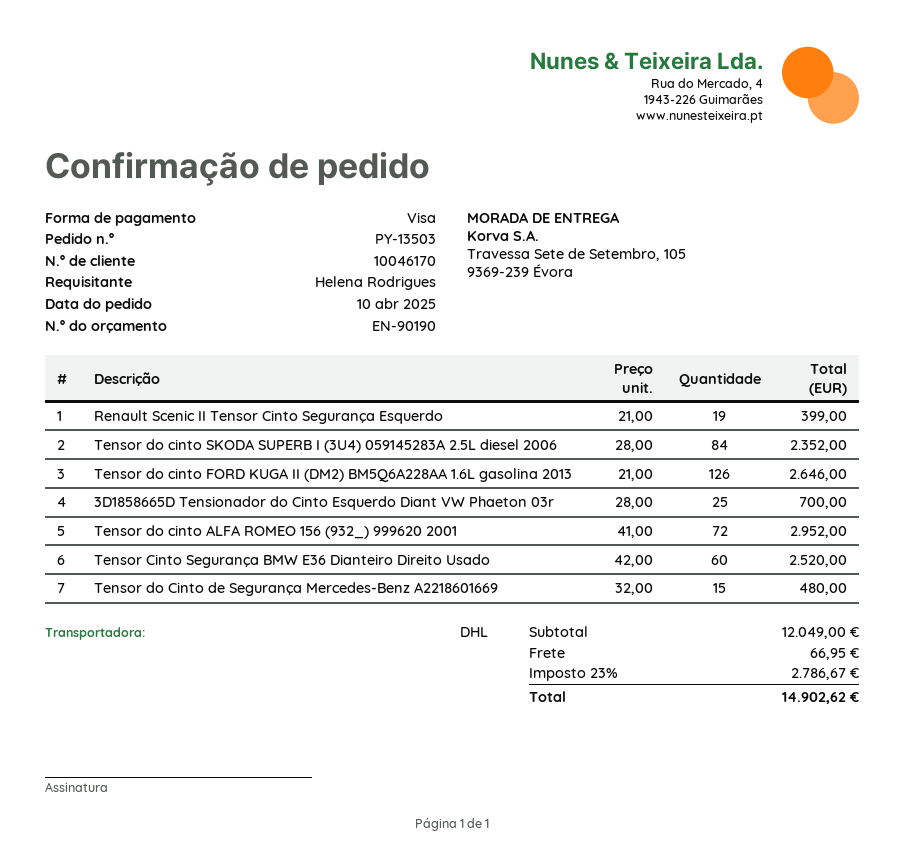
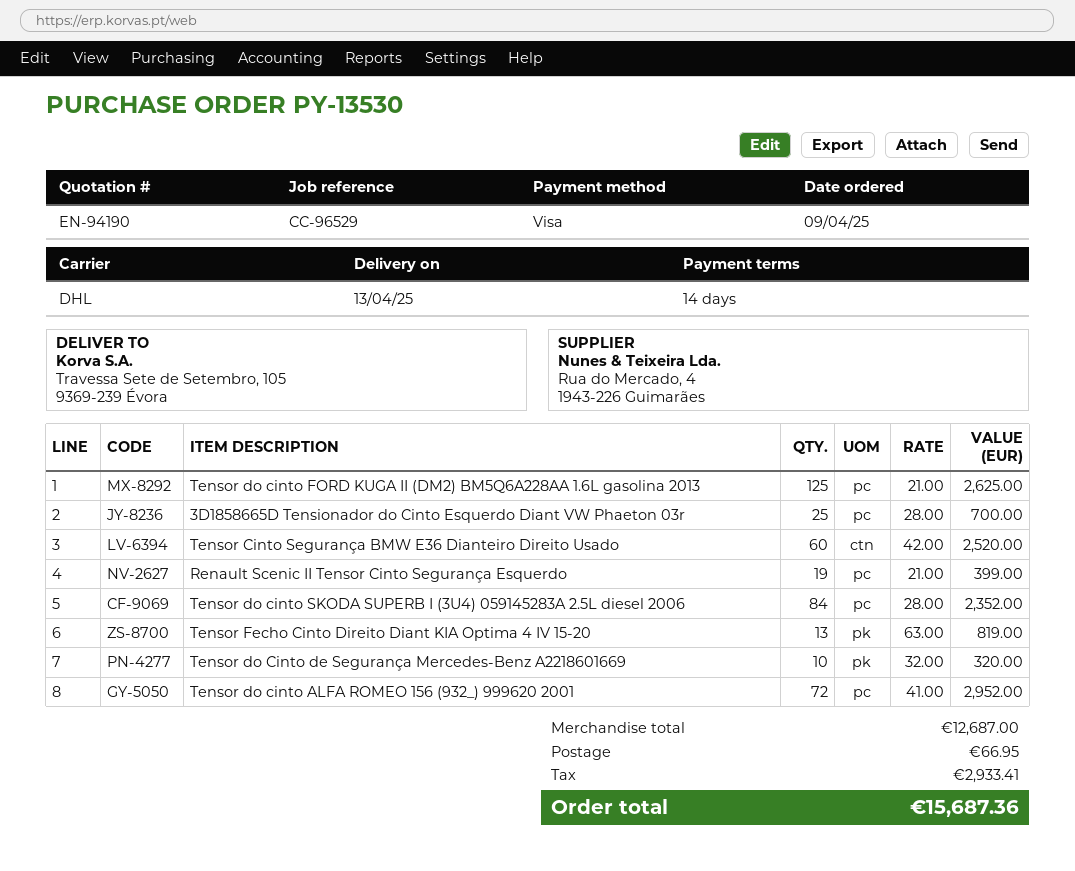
quote number: EN-90190 -> EN-94190
order number: PY-13503 -> PY-13530
order date: 2025-04-10 -> 2025-04-09
Tensor do cinto FORD KUGA II (DM2) BM5Q6A228AA 1.6L gasolina 2013: 126 x 21.00 = 2646.00 -> 125 x 21.00 = 2625.00
Tensor do Cinto de Segurança Mercedes-Benz A2218601669: 15 x 32.00 = 480.00 -> 10 x 32.00 = 320.00
Tensor Fecho Cinto Direito Diant KIA Optima 4 IV 15-20: none -> 13 x 63.00 = 819.00
subtotal: 12049.00 -> 12687.00
tax: 2786.67 -> 2933.41
total: 14902.62 -> 15687.36

